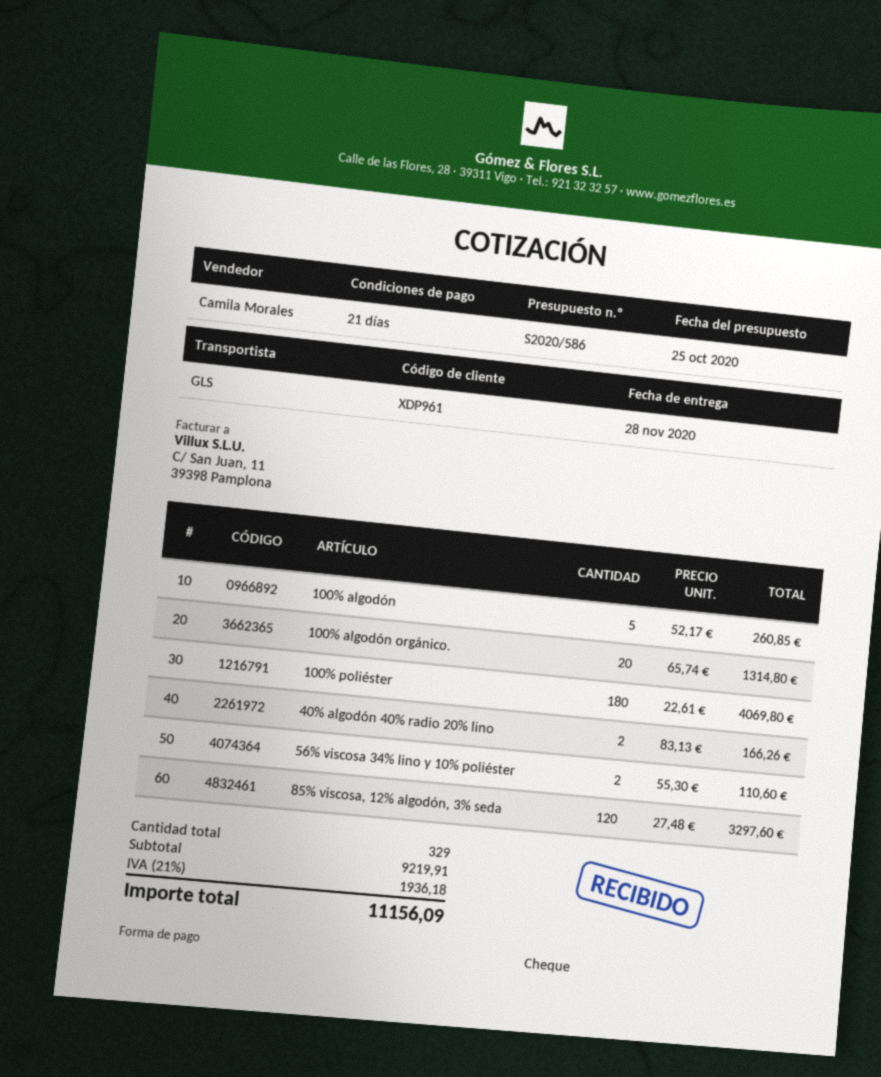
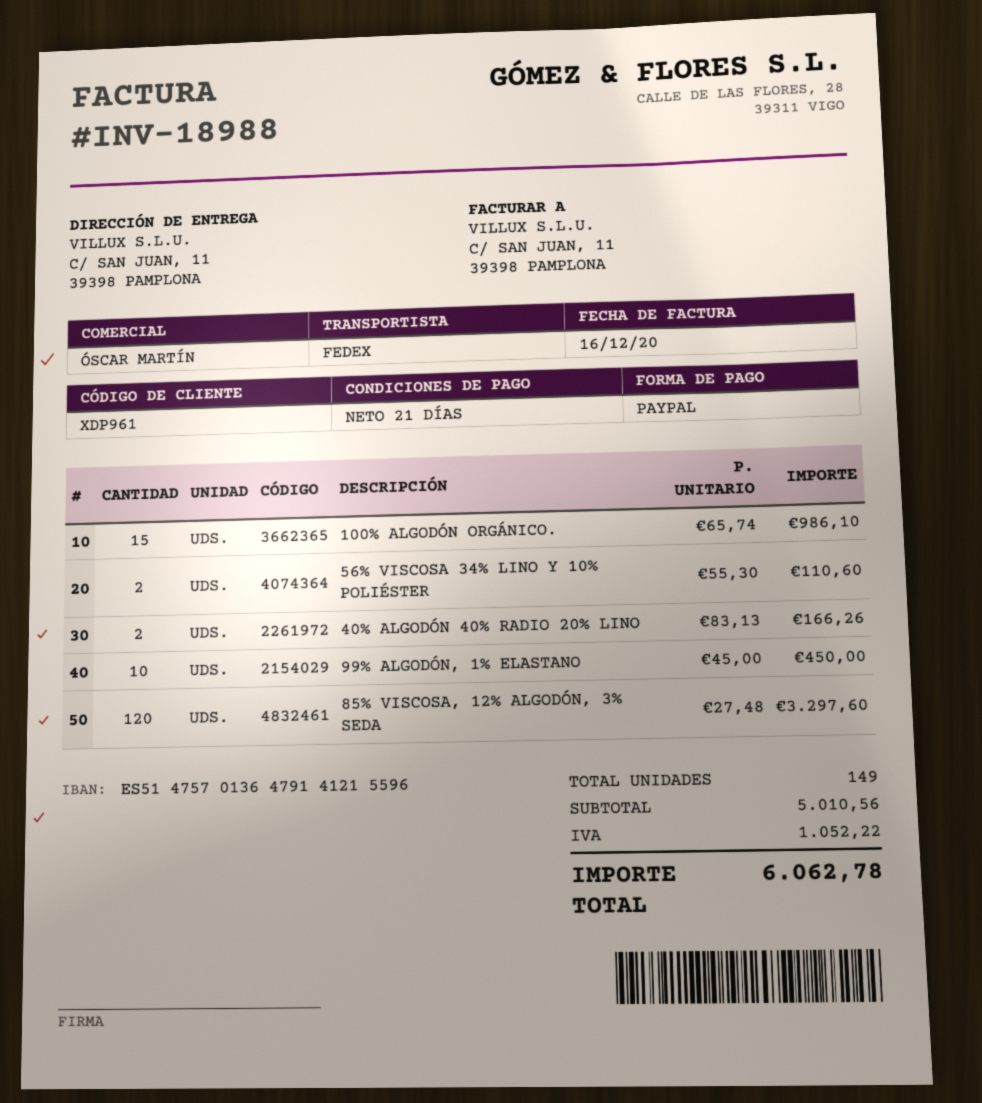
sales rep: Camila Morales -> ÓSCAR MARTÍN
payment method: cheque -> PayPal
shipping method: GLS -> FedEx
100% algodón: 5 x 52.17 = 260.85 -> none
100% algodón orgánico.: 20 x 65.74 = 1314.80 -> 15 x 65.74 = 986.10
100% poliéster: 180 x 22.61 = 4069.80 -> none
99% ALGODÓN, 1% ELASTANO: none -> 10 x 45.00 = 450.00
total quantity: 329 -> 149
subtotal: 9219.91 -> 5010.56
tax: 1936.18 -> 1052.22
total: 11156.09 -> 6062.78

